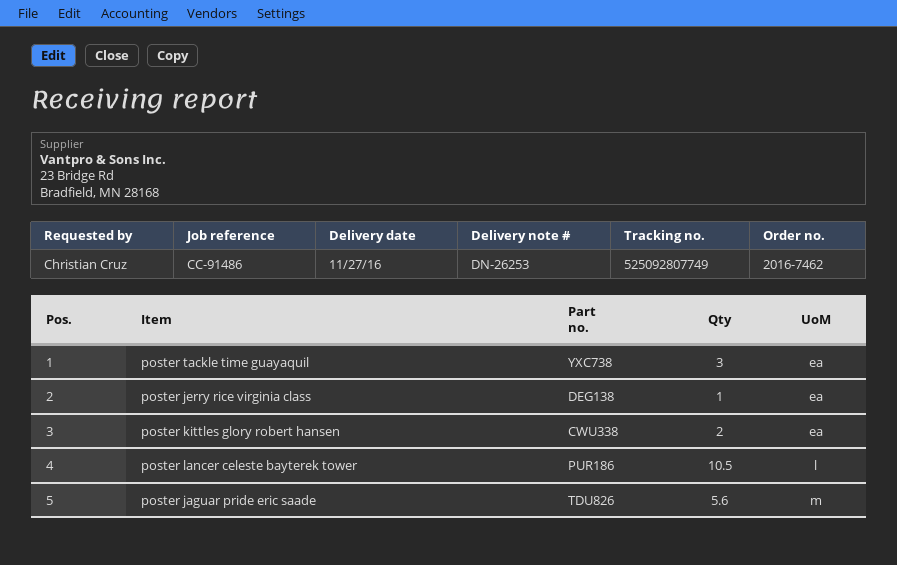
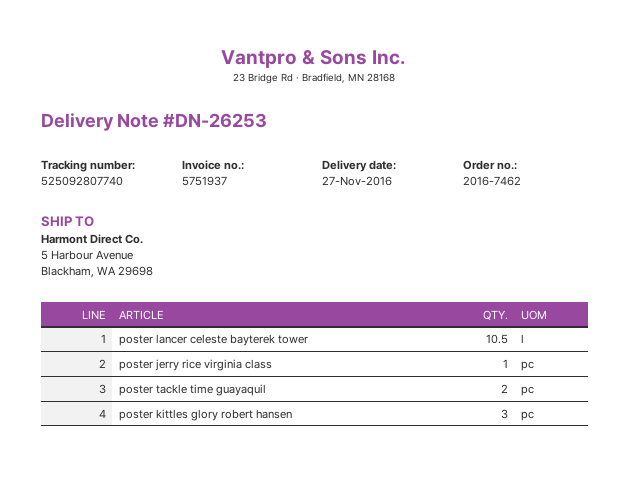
tracking number: 525092807749 -> 525092807740
poster tackle time guayaquil: 3 -> 2
poster kittles glory robert hansen: 2 -> 3
poster jaguar pride eric saade: 5.6 -> none

